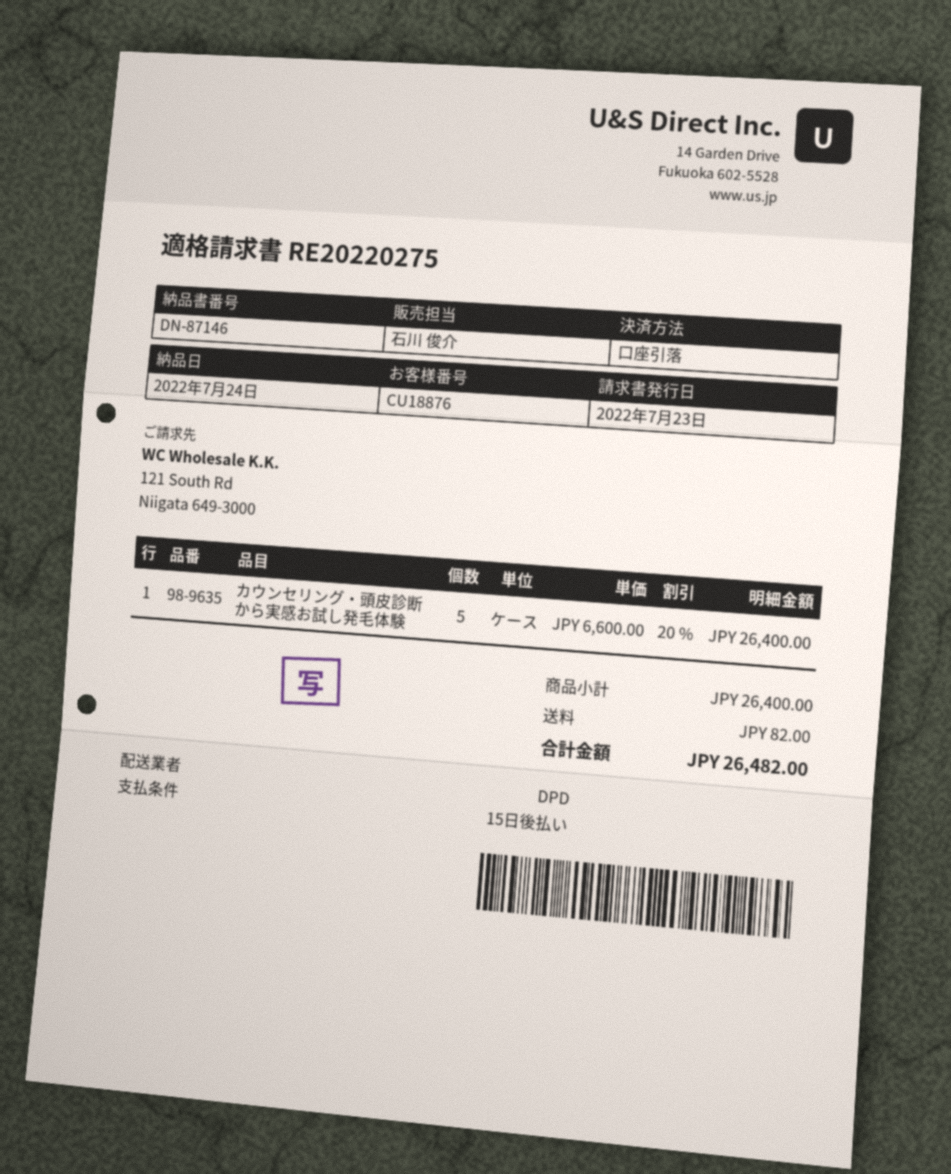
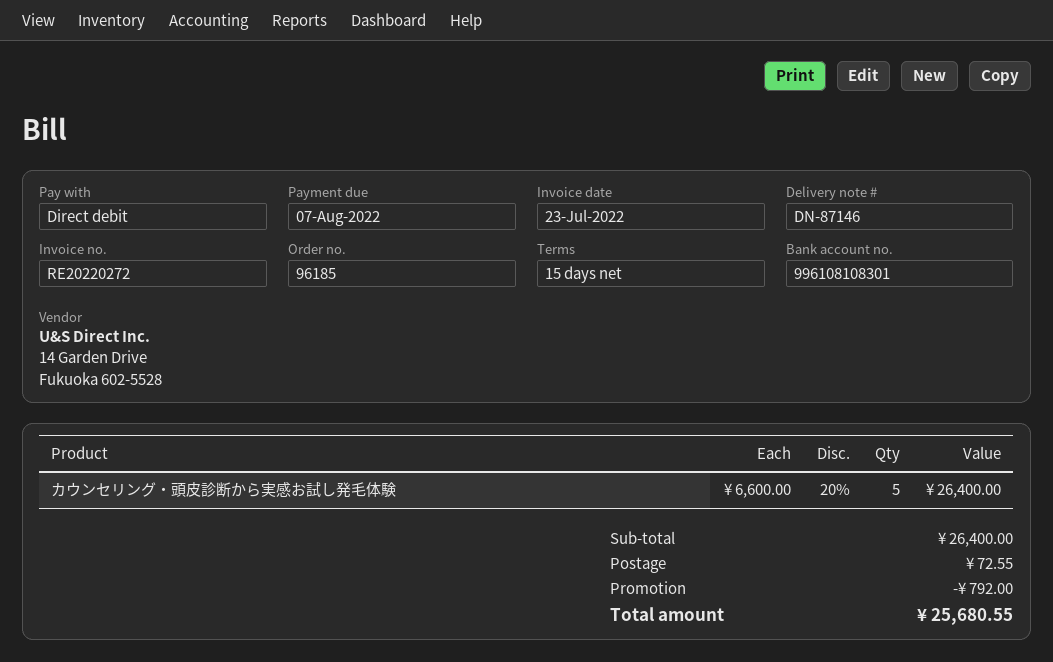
invoice number: RE20220275 -> RE20220272
discount: none -> 792.00
shipping: 82.00 -> 72.55
total: 26482.00 -> 25680.55

